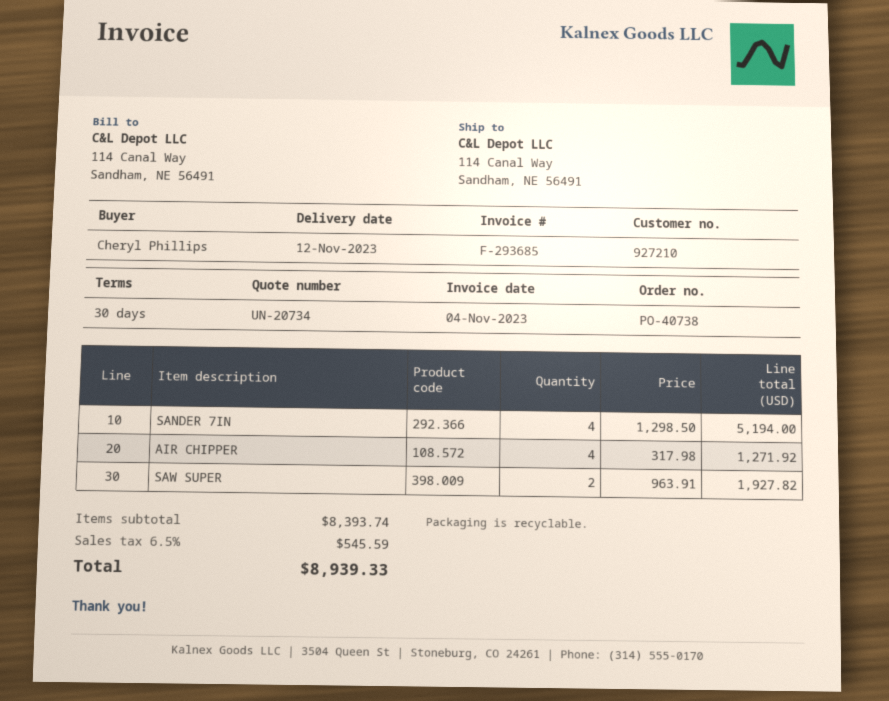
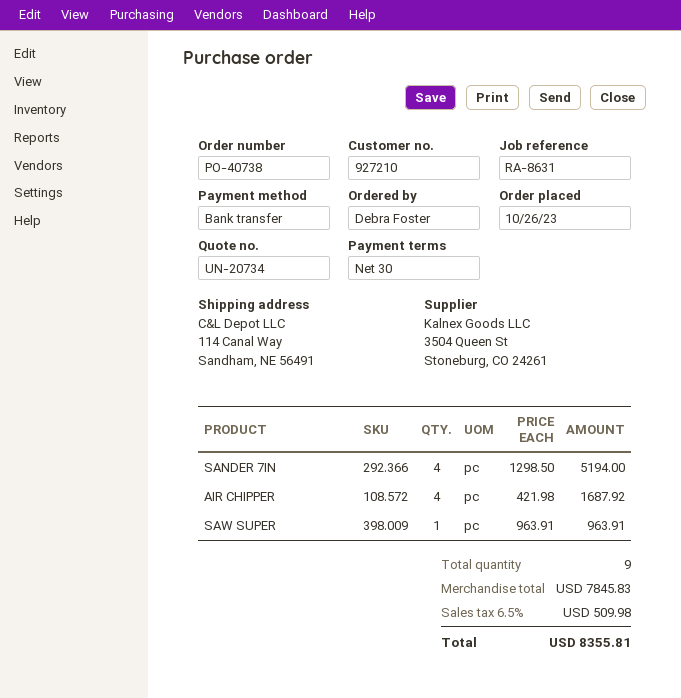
ordered by: Cheryl Phillips -> Debra Foster
AIR CHIPPER: 4 x 317.98 = 1271.92 -> 4 x 421.98 = 1687.92
SAW SUPER: 2 x 963.91 = 1927.82 -> 1 x 963.91 = 963.91
subtotal: 8393.74 -> 7845.83
tax: 6.5% = 545.59 -> 6.5% = 509.98
total: 8939.33 -> 8355.81

